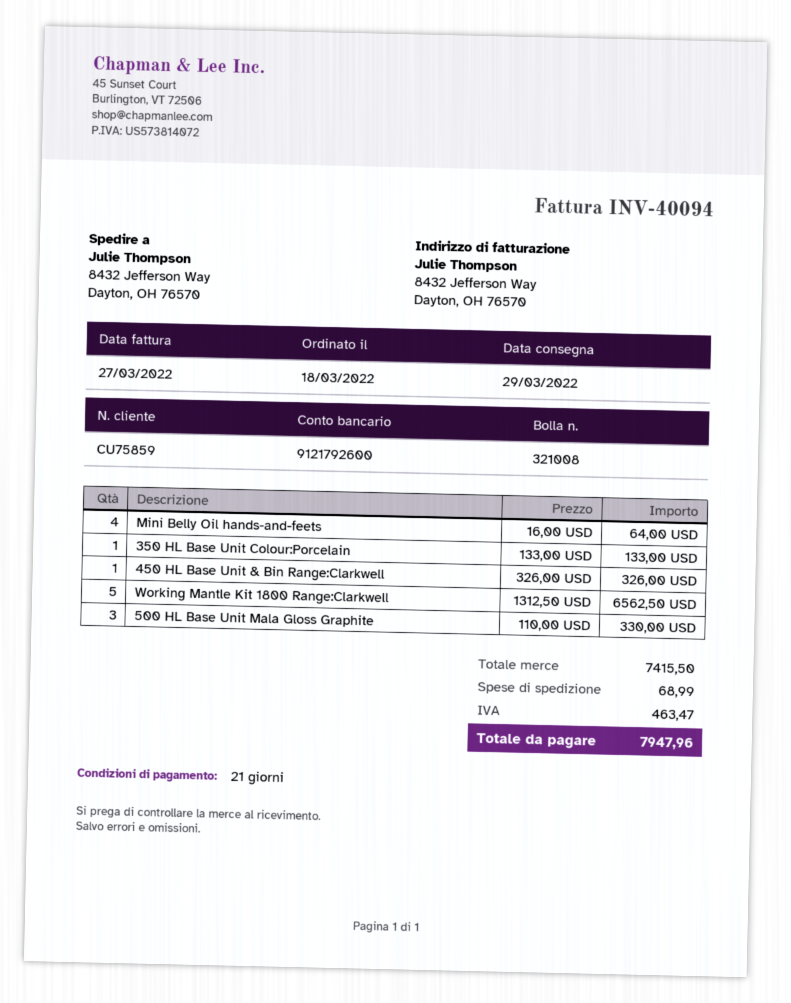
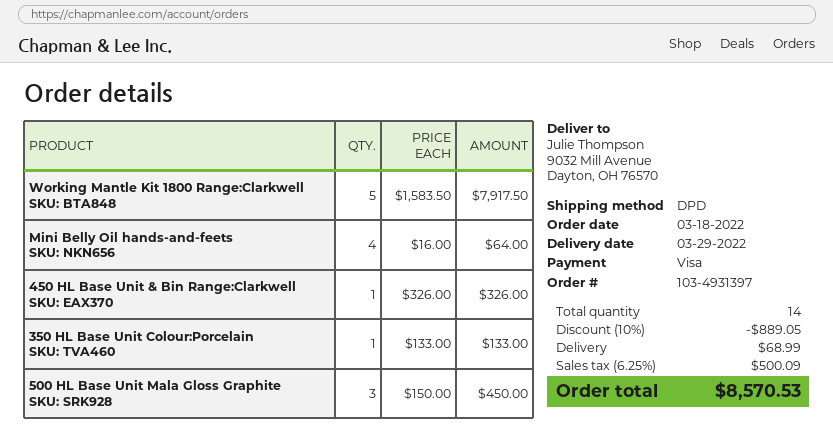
ship to: 8432 Jefferson Way, Dayton, OH 76570 -> 9032 Mill Avenue, Dayton, OH 76570
Working Mantle Kit 1800 Range:Clarkwell: 5 x 1312.50 = 6562.50 -> 5 x 1583.50 = 7917.50
500 HL Base Unit Mala Gloss Graphite: 3 x 110.00 = 330.00 -> 3 x 150.00 = 450.00
discount: none -> 10% = 889.05
tax: 463.47 -> 500.09
total: 7947.96 -> 8570.53

